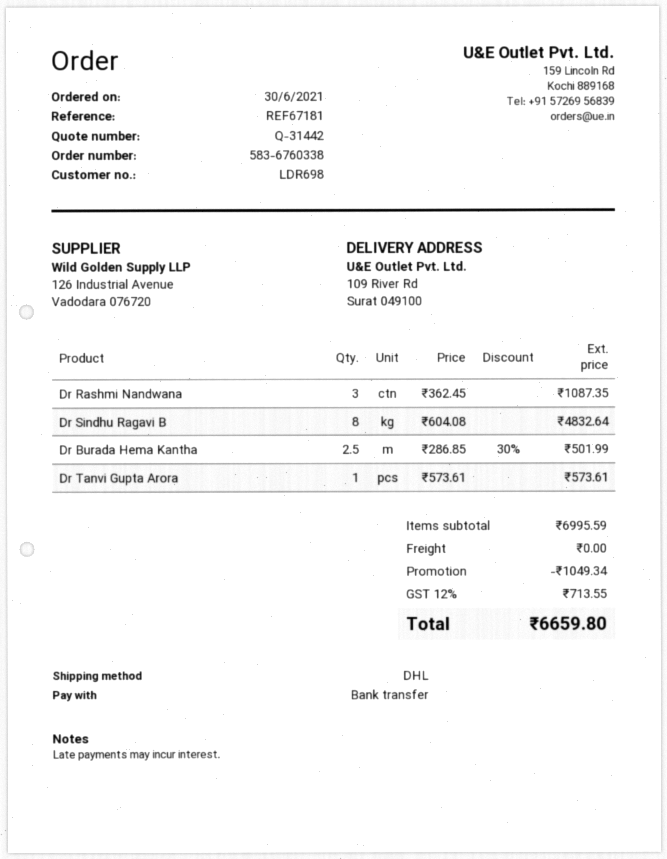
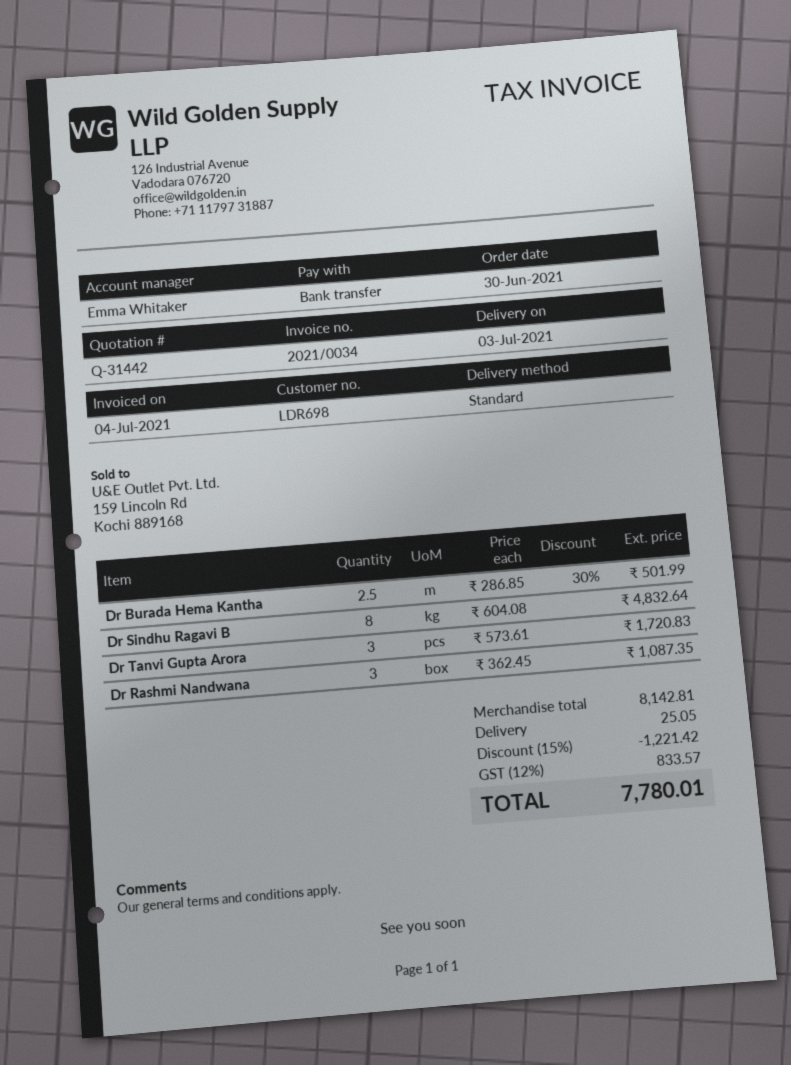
shipping method: DHL -> standard
Dr Tanvi Gupta Arora: 1 x 573.61 = 573.61 -> 3 x 573.61 = 1720.83
subtotal: 6995.59 -> 8142.81
discount: 1049.34 -> 1221.42
shipping: 0.00 -> 25.05
tax: 12% = 713.55 -> 12% = 833.57
total: 6659.80 -> 7780.01

